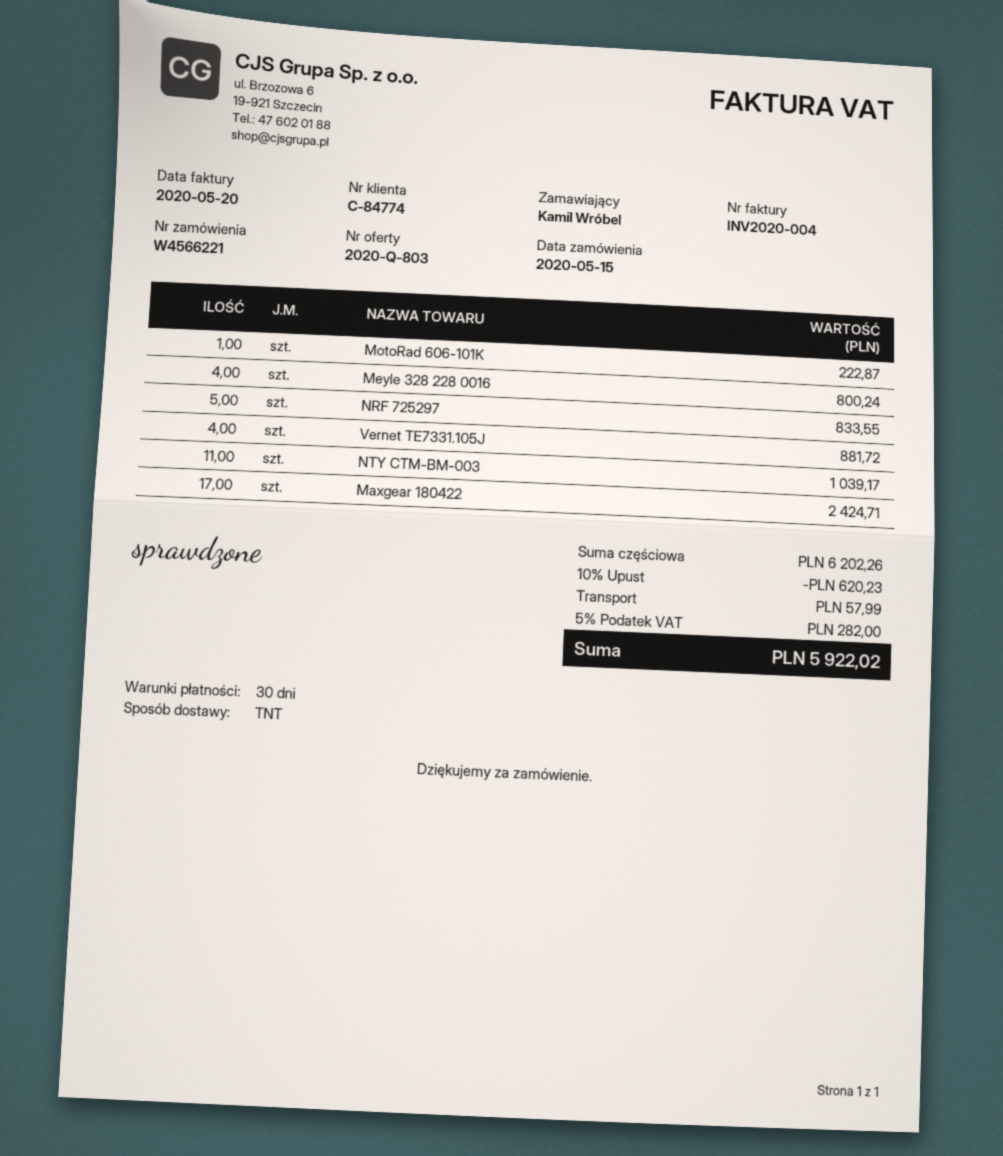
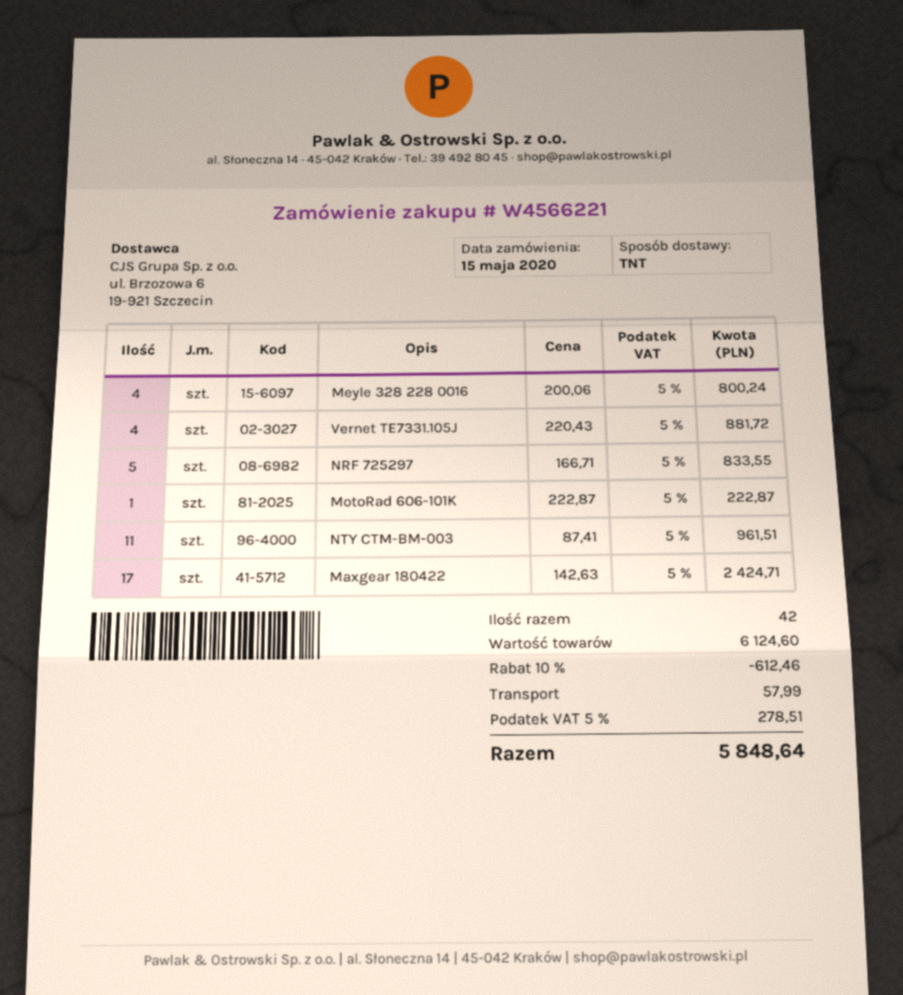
NTY CTM-BM-003: 11 for 1039.17 -> 11 for 961.51
subtotal: 6202.26 -> 6124.60
discount: 10% = 620.23 -> 10% = 612.46
tax: 5% = 282.00 -> 5% = 278.51
total: 5922.02 -> 5848.64

